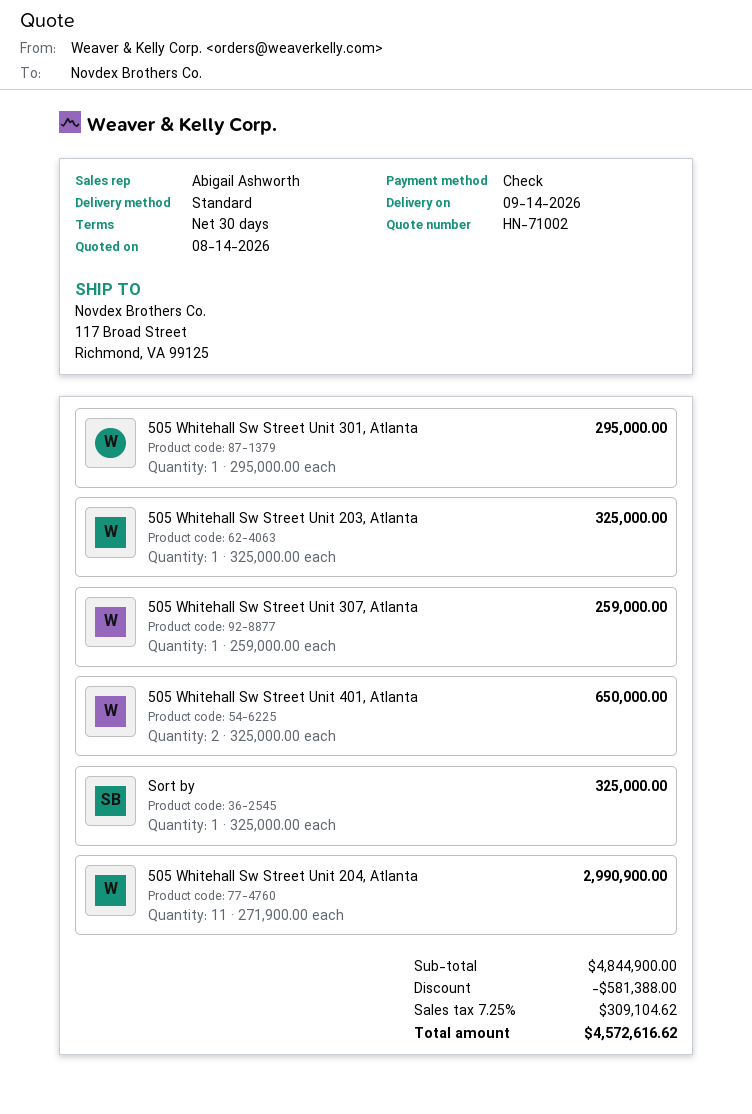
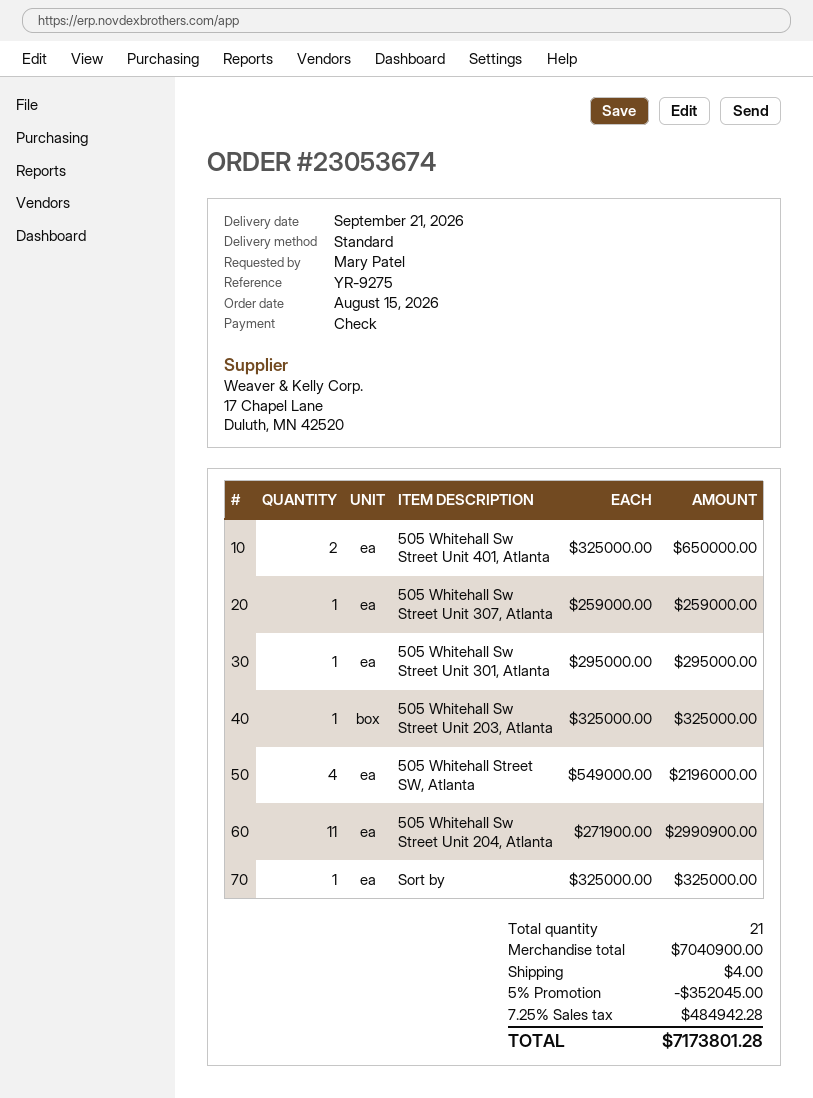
delivery date: 2026-09-14 -> 2026-09-21
505 Whitehall Street SW, Atlanta: none -> 4 x 549000.00 = 2196000.00
subtotal: 4844900.00 -> 7040900.00
discount: 581388.00 -> 352045.00
shipping: none -> 4.00
tax: 7.25% = 309104.62 -> 7.25% = 484942.28
total: 4572616.62 -> 7173801.28

